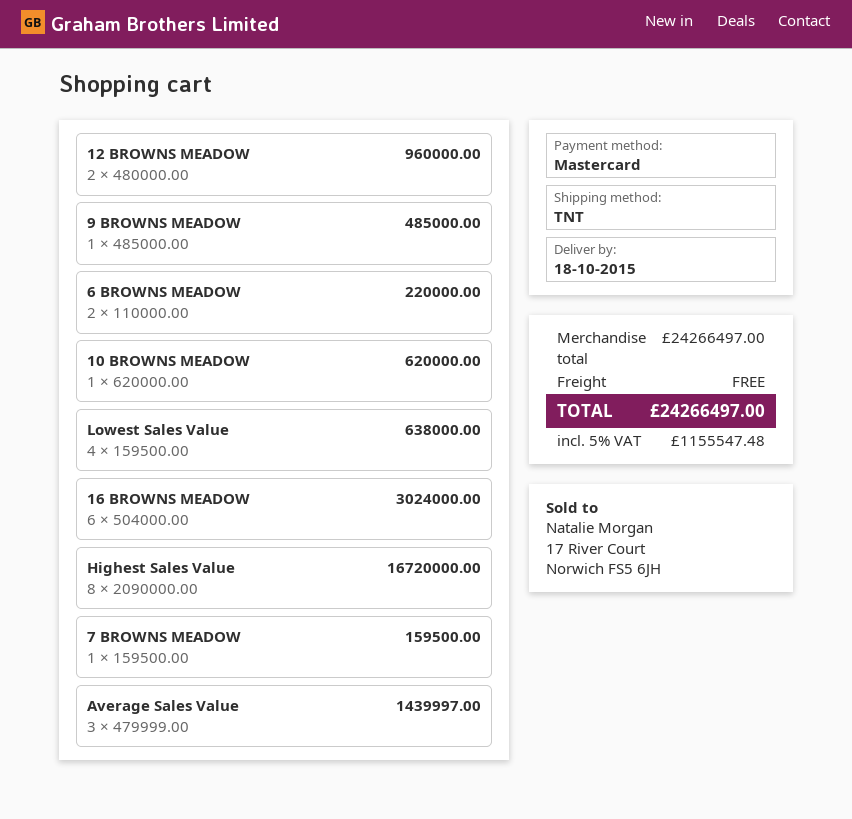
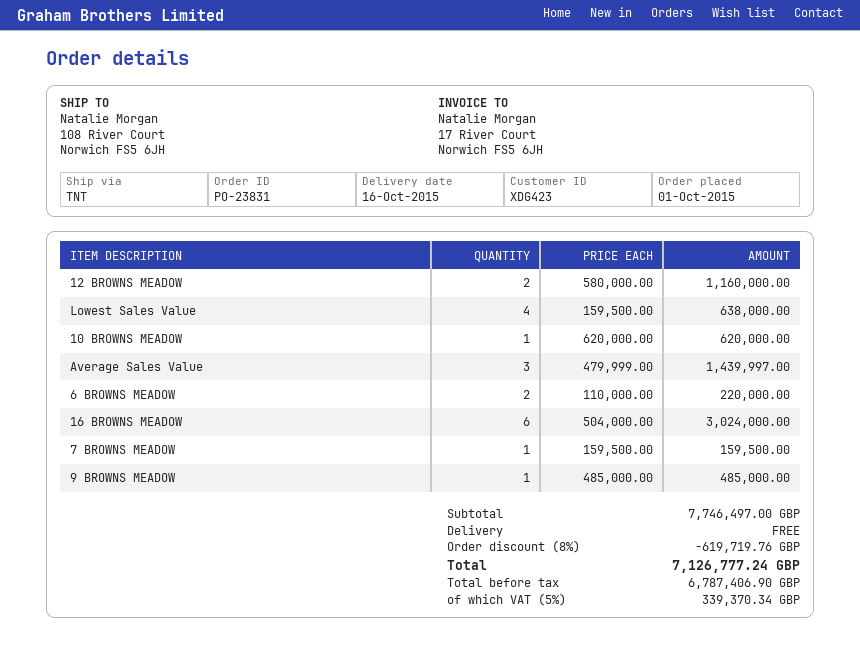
delivery date: 2015-10-18 -> 2015-10-16
12 BROWNS MEADOW: 2 x 480000.00 = 960000.00 -> 2 x 580000.00 = 1160000.00
Highest Sales Value: 8 x 2090000.00 = 16720000.00 -> none
subtotal: 24266497.00 -> 7746497.00
discount: none -> 8% = 619719.76
tax: 5% = 1155547.48 -> 5% = 339370.34
total: 24266497.00 -> 7126777.24

